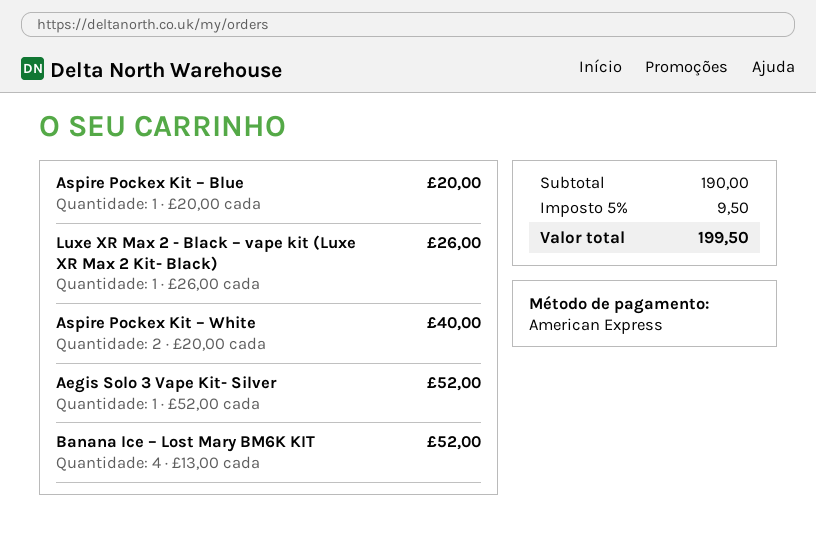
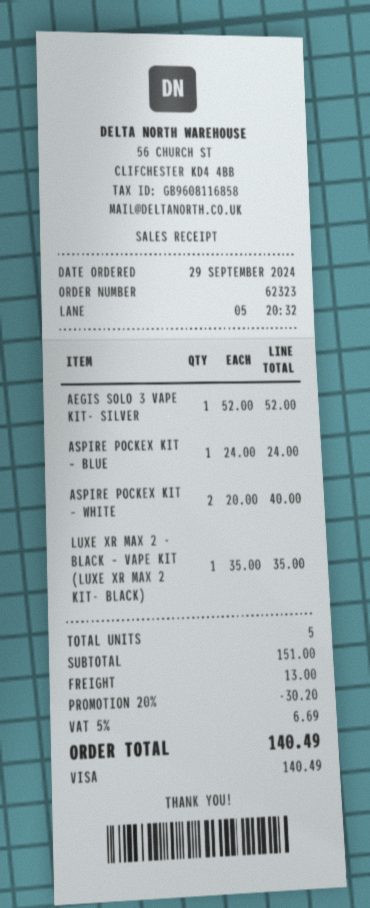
payment method: American Express -> Visa
Aspire Pockex Kit – Blue: 1 x 20.00 = 20.00 -> 1 x 24.00 = 24.00
Luxe XR Max 2 - Black – vape kit (Luxe XR Max 2 Kit- Black): 1 x 26.00 = 26.00 -> 1 x 35.00 = 35.00
Banana Ice – Lost Mary BM6K KIT: 4 x 13.00 = 52.00 -> none
subtotal: 190.00 -> 151.00
discount: none -> 20% = 30.20
shipping: none -> 13.00
tax: 5% = 9.50 -> 5% = 6.69
total: 199.50 -> 140.49

